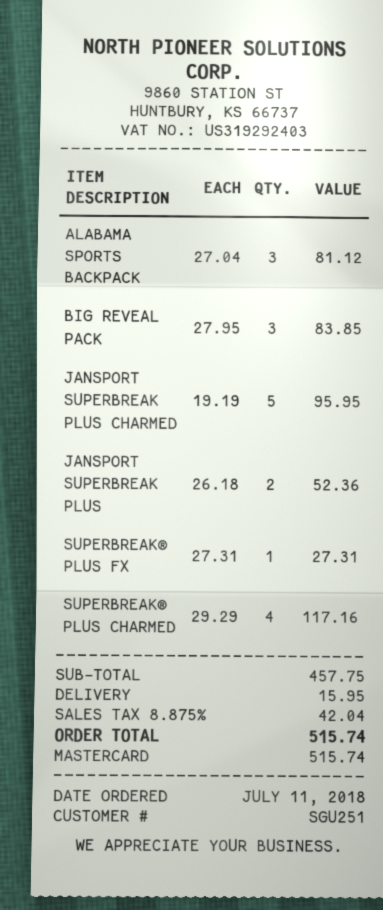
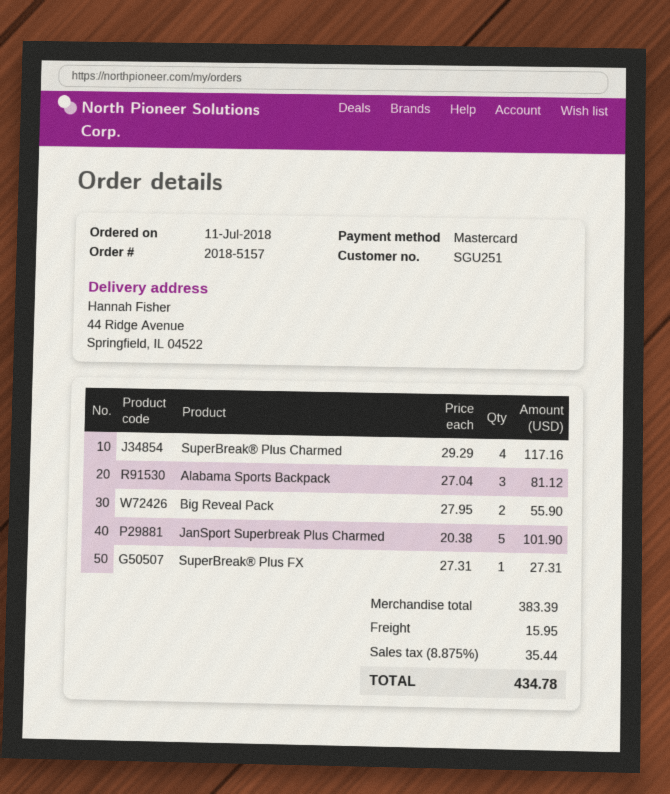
BIG REVEAL PACK: 3 x 27.95 = 83.85 -> 2 x 27.95 = 55.90
JANSPORT SUPERBREAK PLUS CHARMED: 5 x 19.19 = 95.95 -> 5 x 20.38 = 101.90
JANSPORT SUPERBREAK PLUS: 2 x 26.18 = 52.36 -> none
subtotal: 457.75 -> 383.39
tax: 8.875% = 42.04 -> 8.875% = 35.44
total: 515.74 -> 434.78

